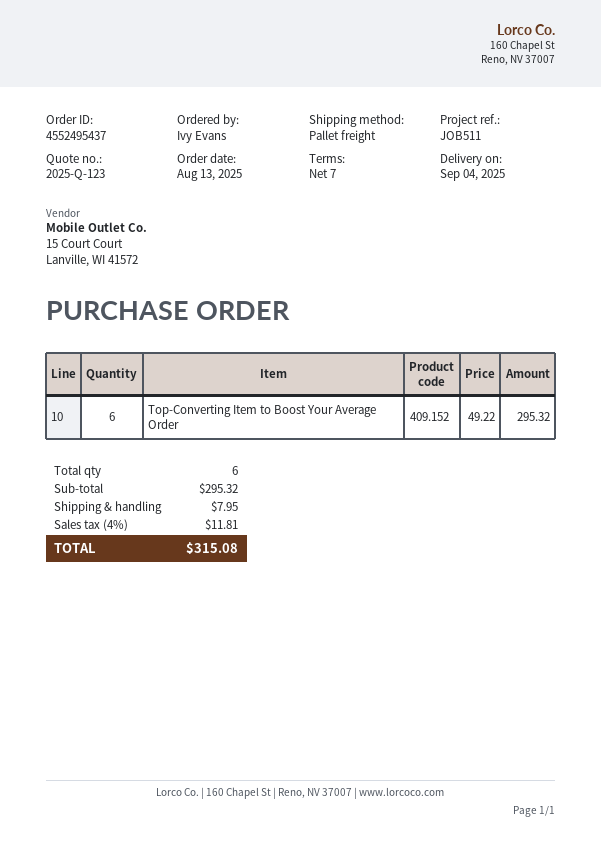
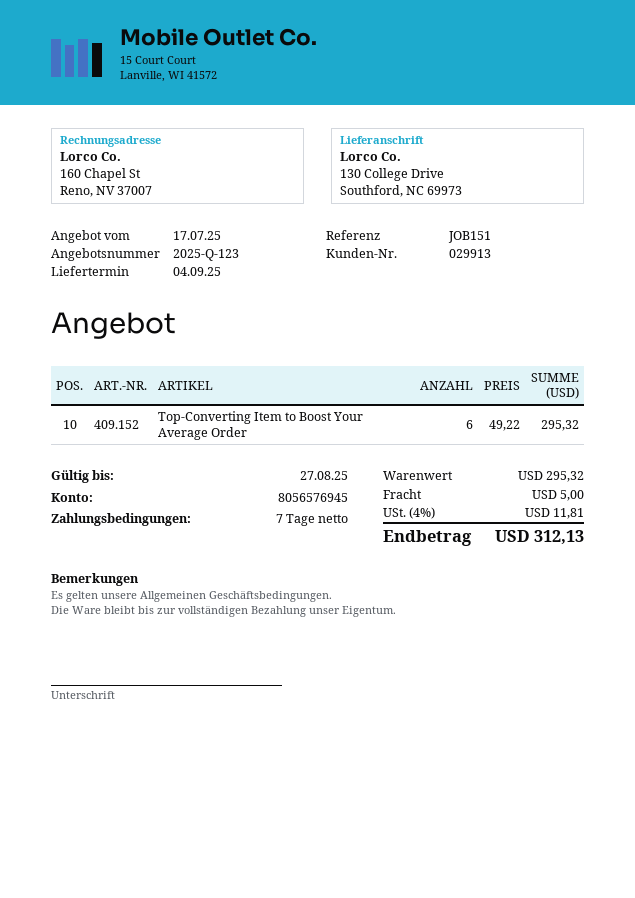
reference: JOB511 -> JOB151
shipping: 7.95 -> 5.00
total: 315.08 -> 312.13

